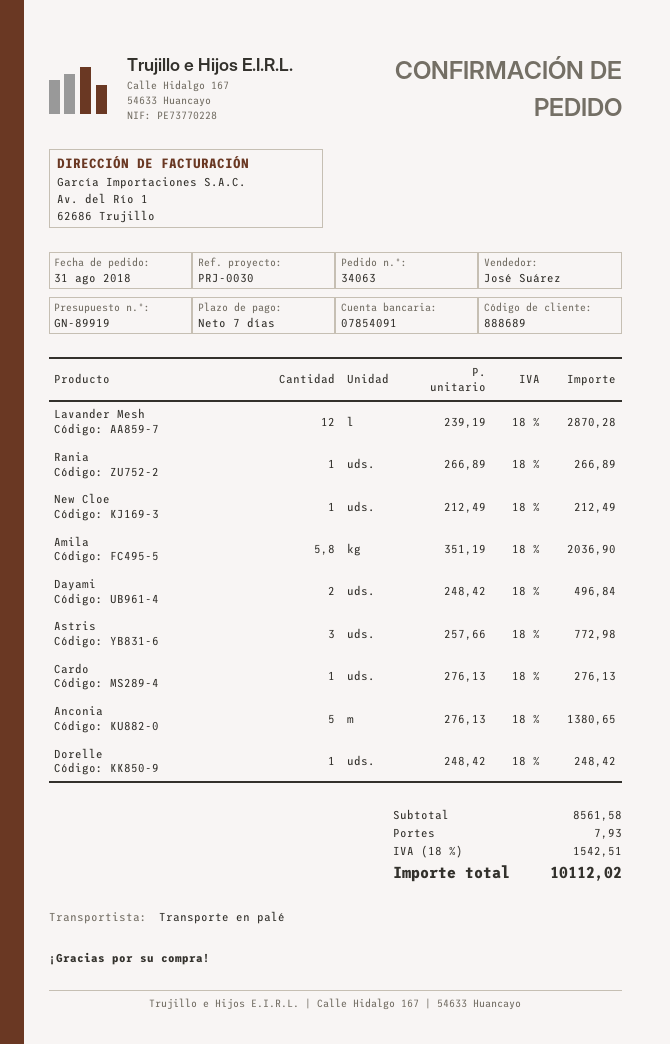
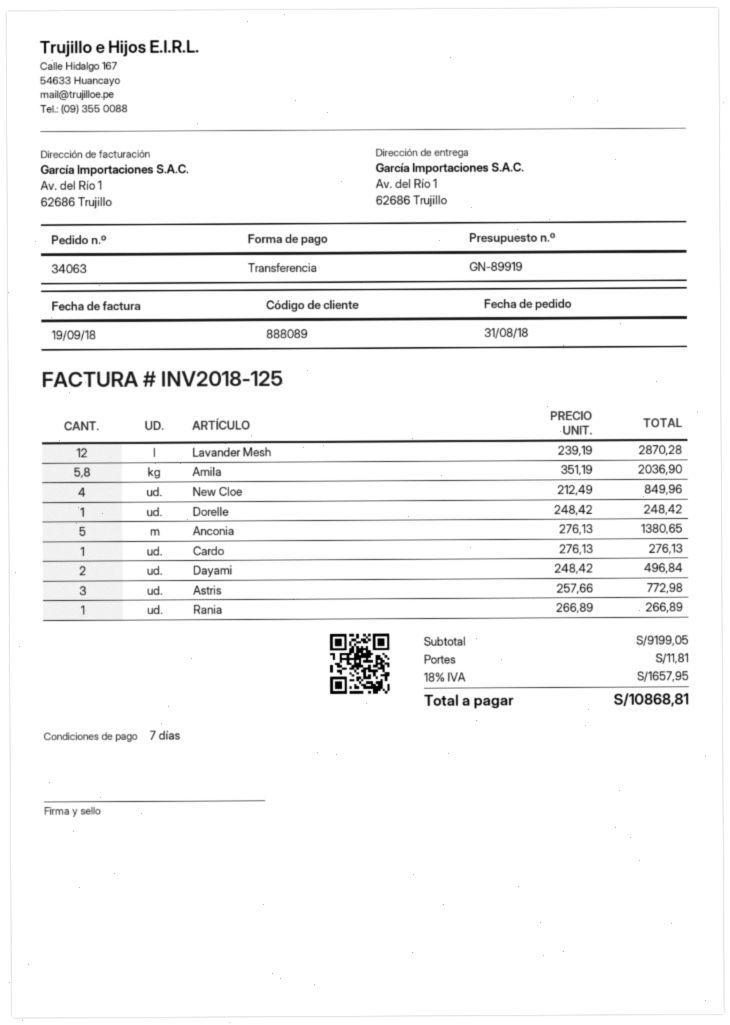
customer number: 888689 -> 888089
New Cloe: 1 x 212.49 = 212.49 -> 4 x 212.49 = 849.96
subtotal: 8561.58 -> 9199.05
shipping: 7.93 -> 11.81
tax: 18% = 1542.51 -> 18% = 1657.95
total: 10112.02 -> 10868.81

